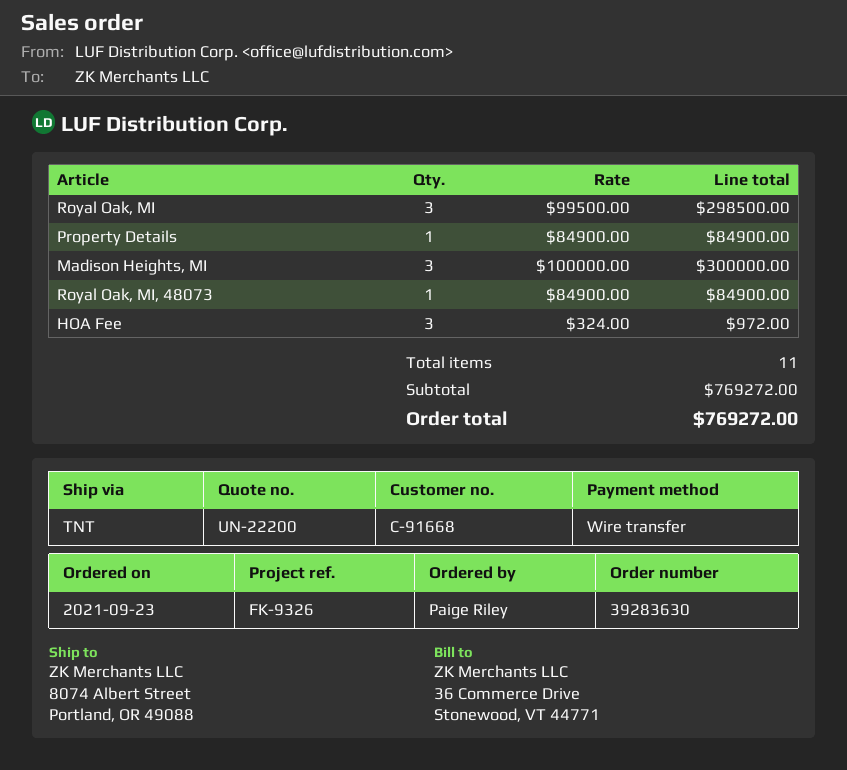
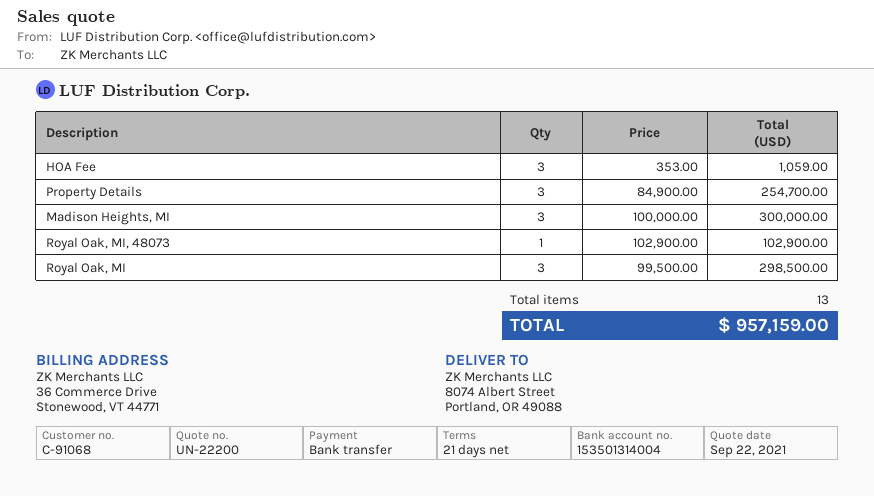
customer number: C-91668 -> C-91068
Property Details: 1 x 84900.00 = 84900.00 -> 3 x 84900.00 = 254700.00
Royal Oak, MI, 48073: 1 x 84900.00 = 84900.00 -> 1 x 102900.00 = 102900.00
HOA Fee: 3 x 324.00 = 972.00 -> 3 x 353.00 = 1059.00
total quantity: 11 -> 13
total: 769272.00 -> 957159.00

